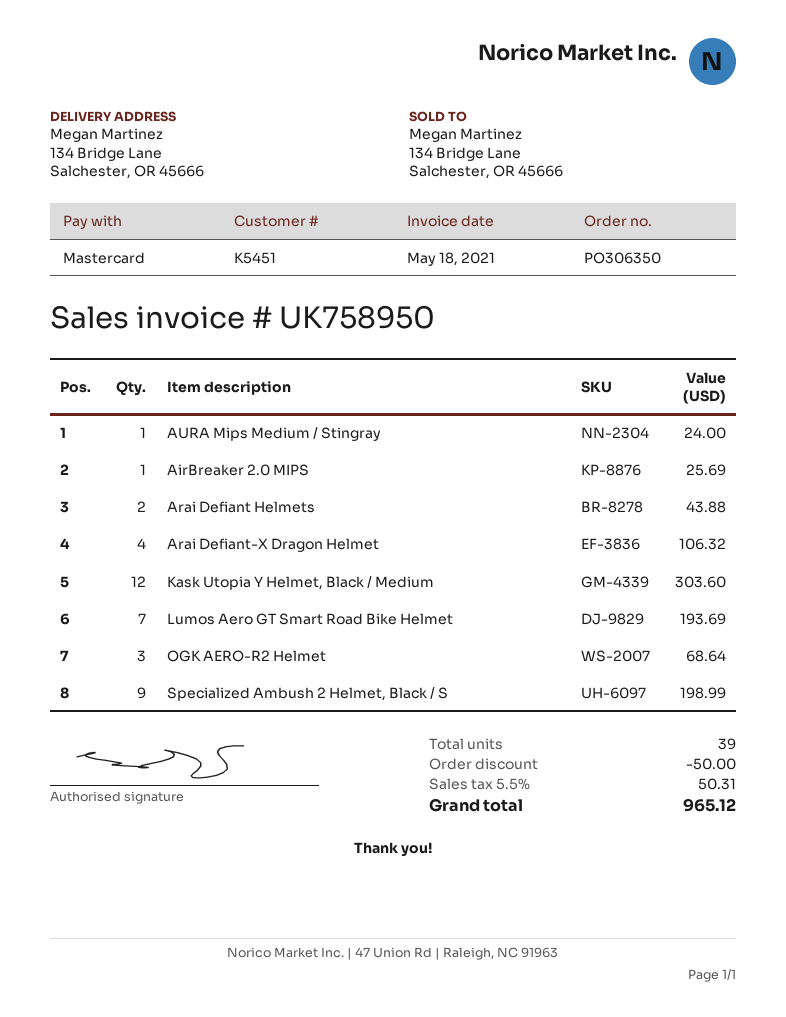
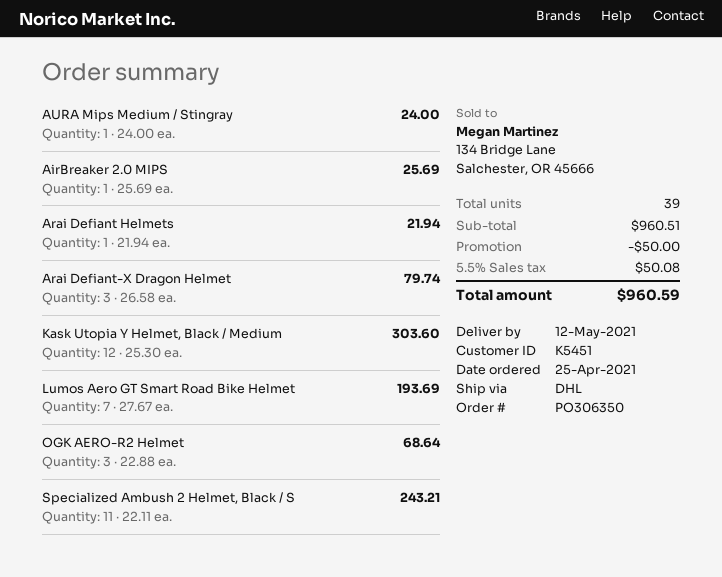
Arai Defiant Helmets: 2 for 43.88 -> 1 for 21.94
Arai Defiant-X Dragon Helmet: 4 for 106.32 -> 3 for 79.74
Specialized Ambush 2 Helmet, Black / S: 9 for 198.99 -> 11 for 243.21
tax: 5.5% = 50.31 -> 5.5% = 50.08
total: 965.12 -> 960.59

